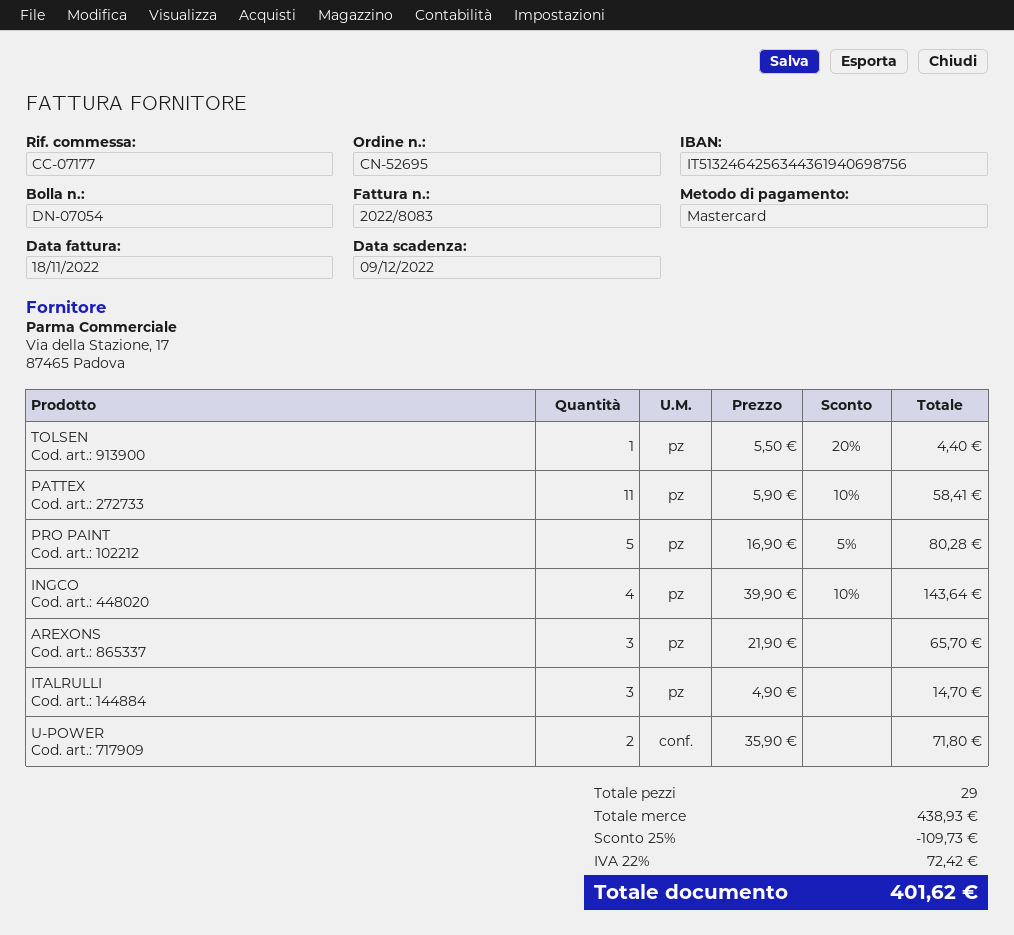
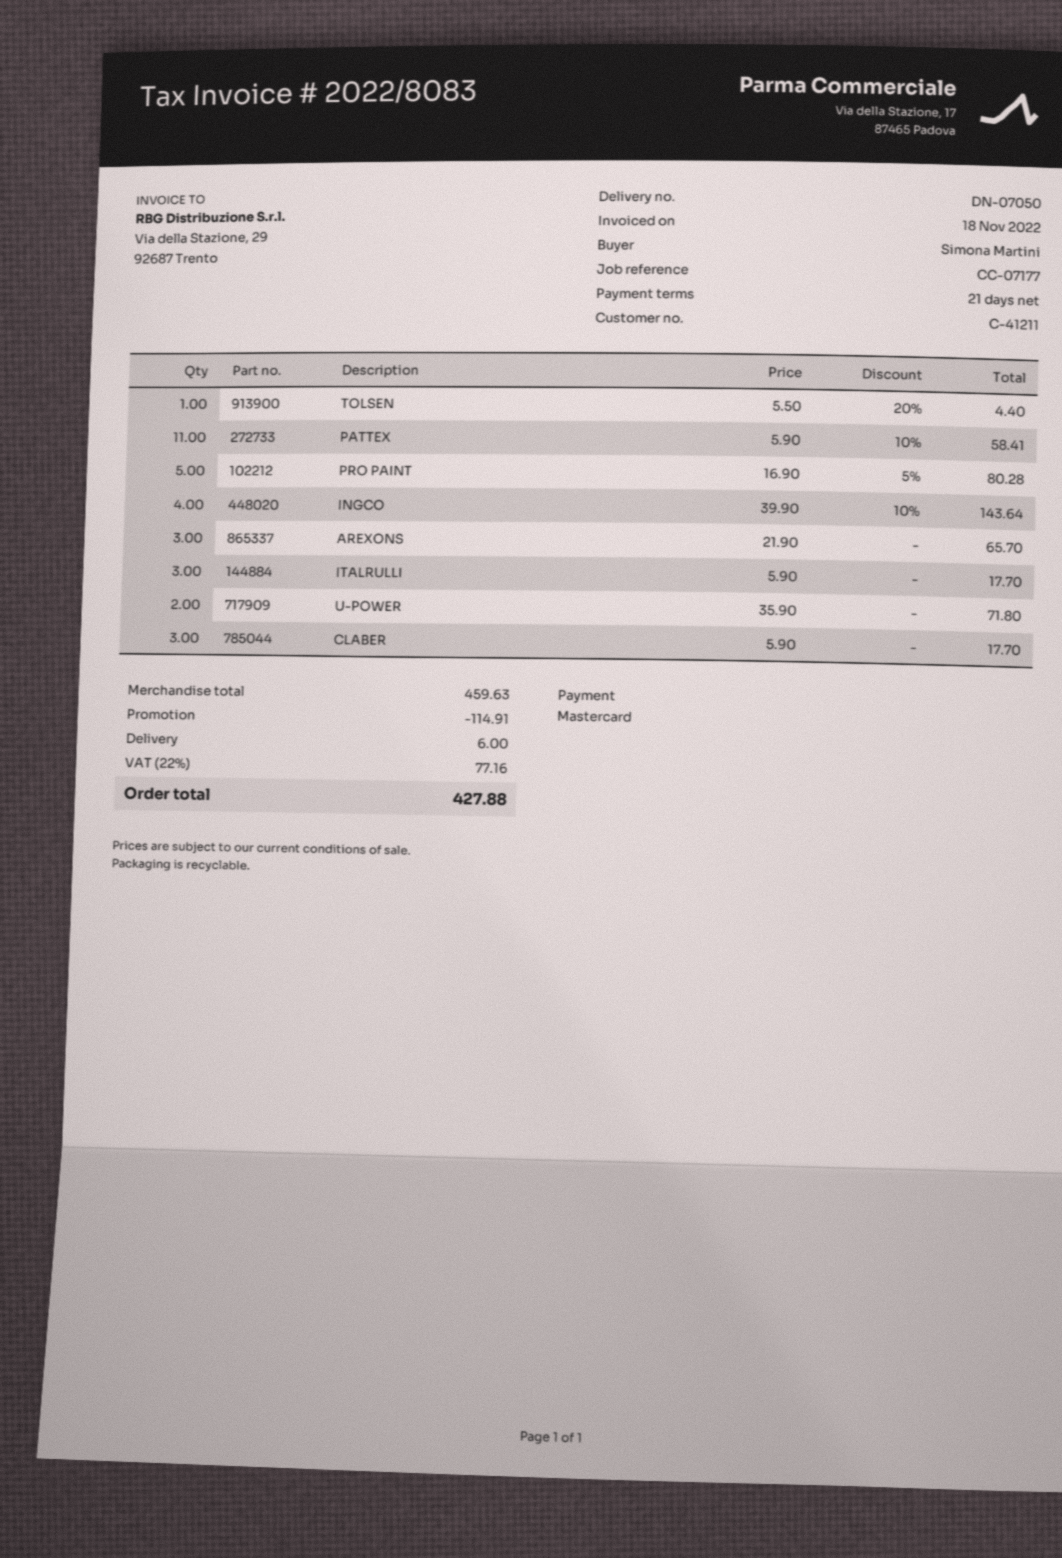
delivery note number: DN-07054 -> DN-07050
ITALRULLI: 3 x 4.90 = 14.70 -> 3 x 5.90 = 17.70
CLABER: none -> 3 x 5.90 = 17.70
subtotal: 438.93 -> 459.63
discount: 109.73 -> 114.91
shipping: none -> 6.00
tax: 22% = 72.42 -> 22% = 77.16
total: 401.62 -> 427.88

